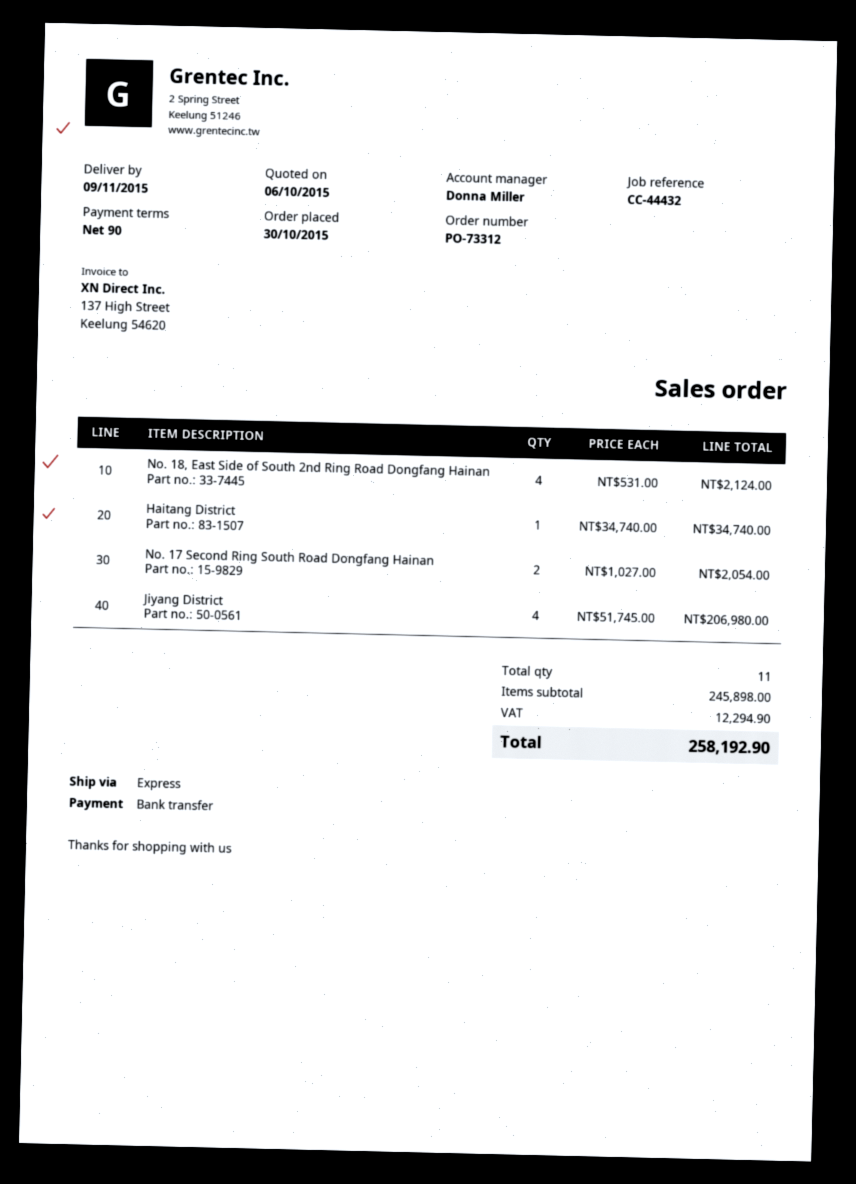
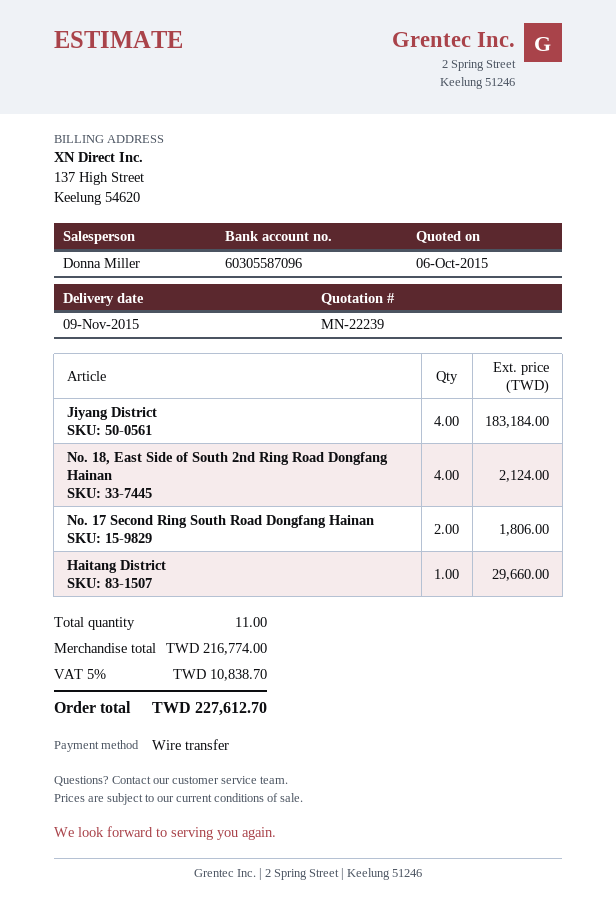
Haitang District: 1 for 34740.00 -> 1 for 29660.00
No. 17 Second Ring South Road Dongfang Hainan: 2 for 2054.00 -> 2 for 1806.00
Jiyang District: 4 for 206980.00 -> 4 for 183184.00
subtotal: 245898.00 -> 216774.00
tax: 12294.90 -> 10838.70
total: 258192.90 -> 227612.70

